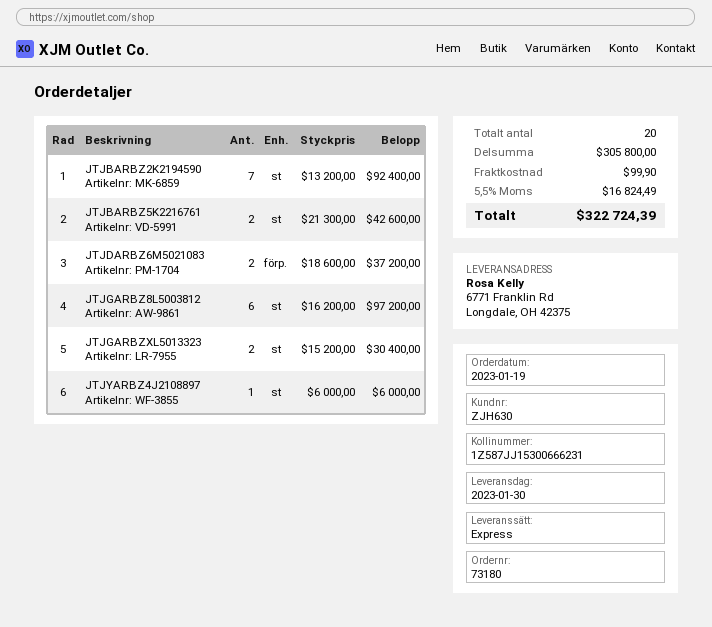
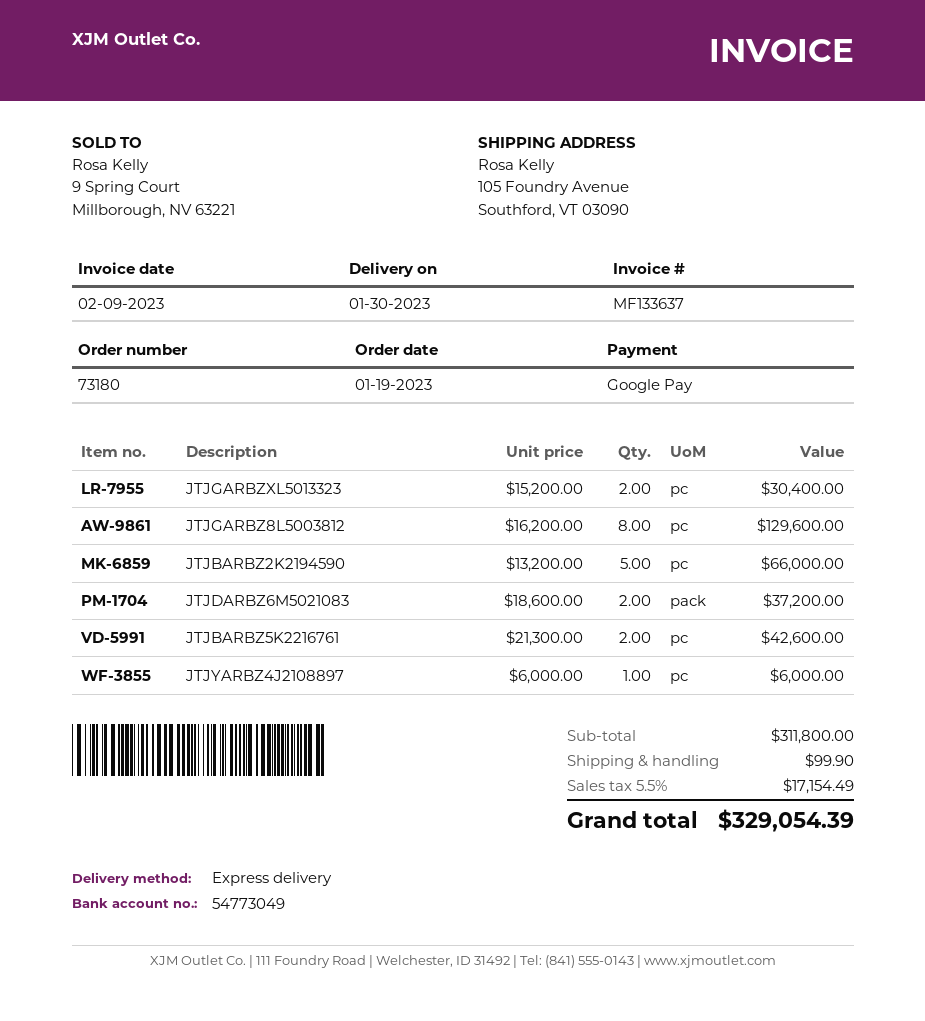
ship to: 6771 Franklin Rd, Longdale, OH 42375 -> 105 Foundry Avenue, Southford, VT 03090
JTJBARBZ2K2194590: 7 x 13200.00 = 92400.00 -> 5 x 13200.00 = 66000.00
JTJGARBZ8L5003812: 6 x 16200.00 = 97200.00 -> 8 x 16200.00 = 129600.00
subtotal: 305800.00 -> 311800.00
tax: 5.5% = 16824.49 -> 5.5% = 17154.49
total: 322724.39 -> 329054.39

